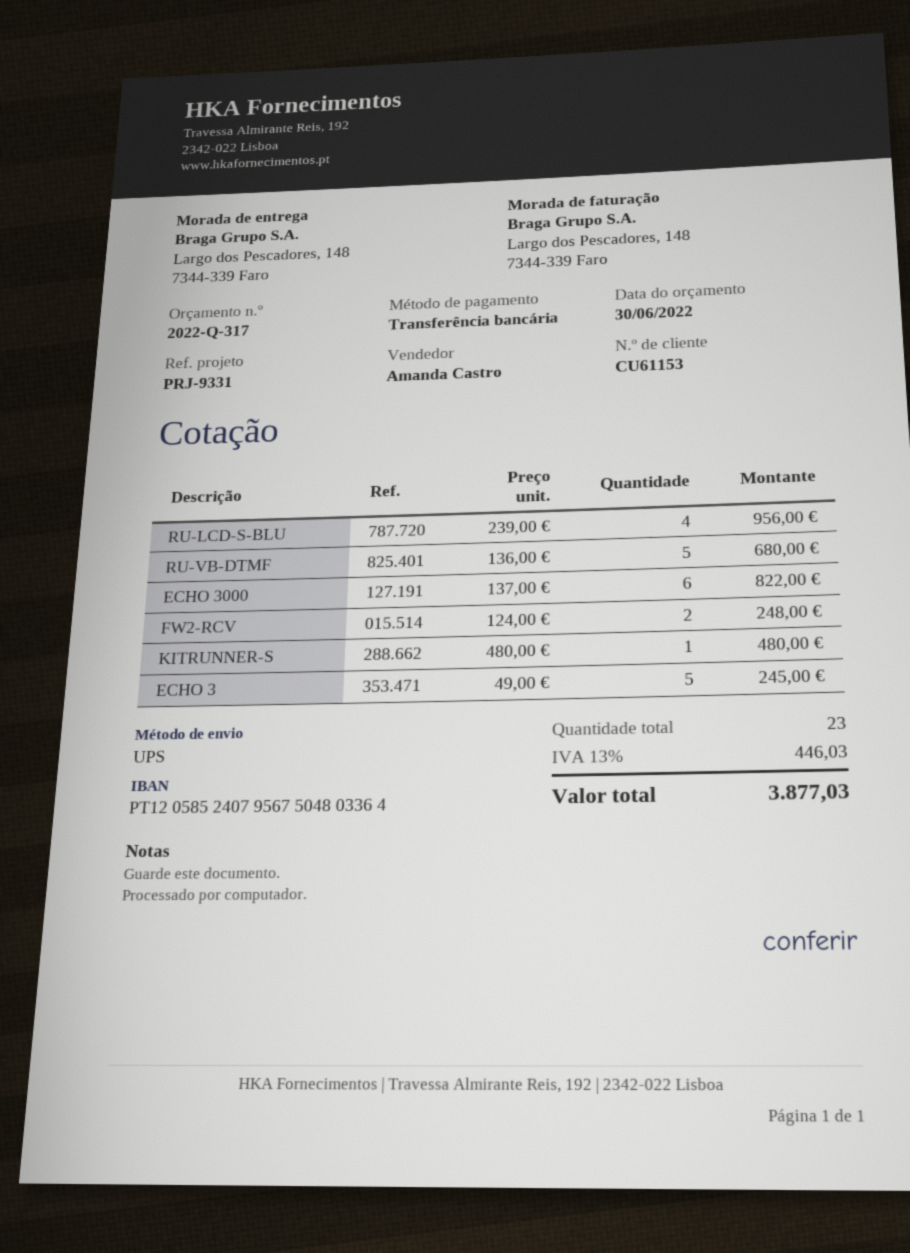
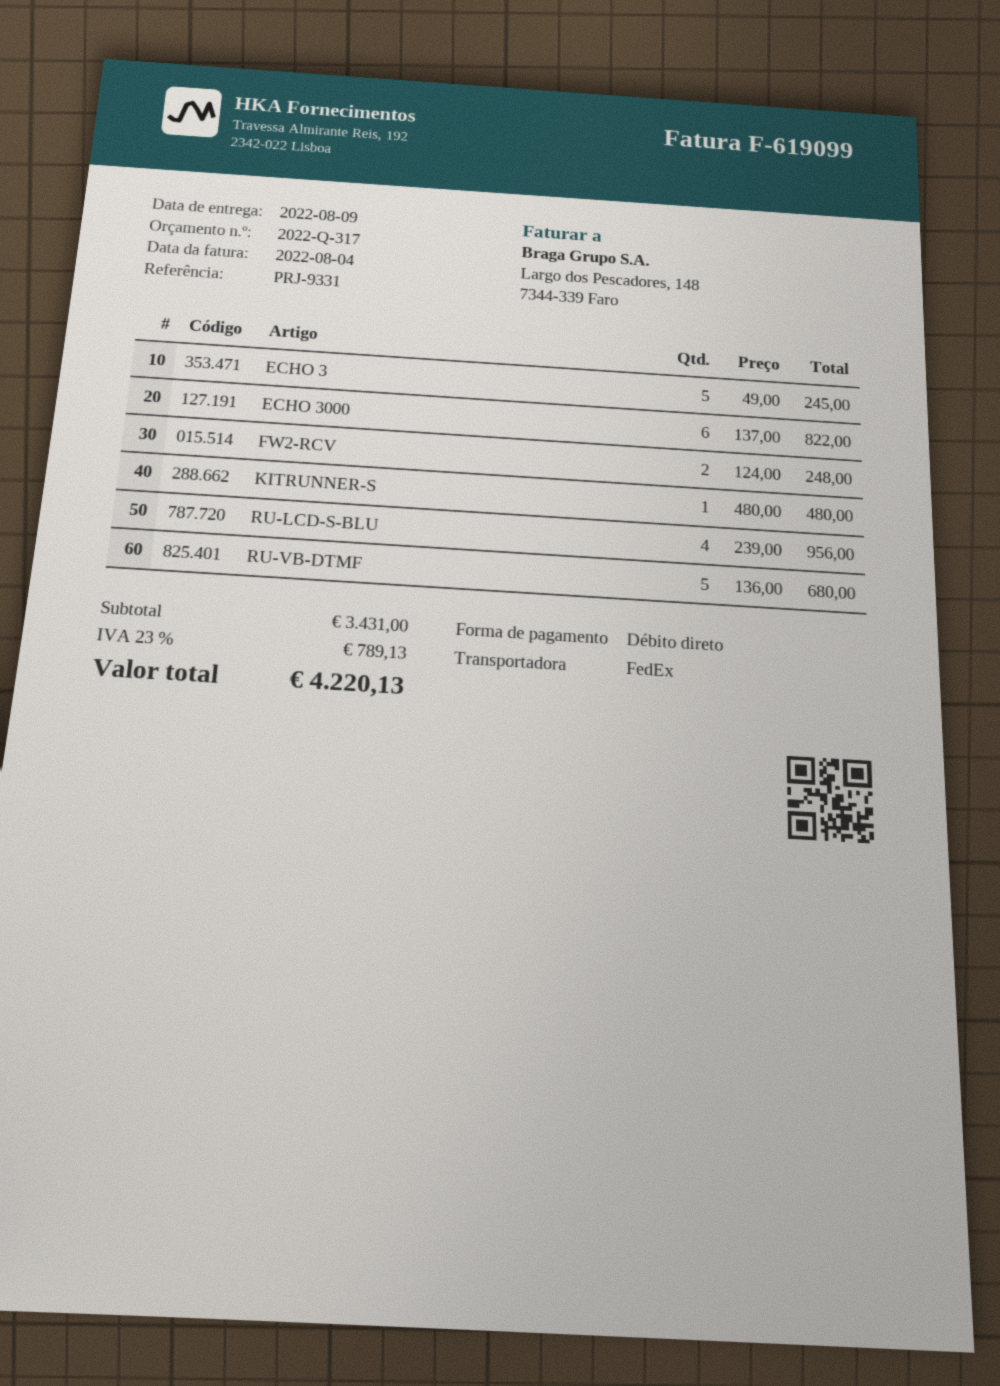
payment method: bank transfer -> direct debit
shipping method: UPS -> FedEx
tax: 13% = 446.03 -> 23% = 789.13
total: 3877.03 -> 4220.13

